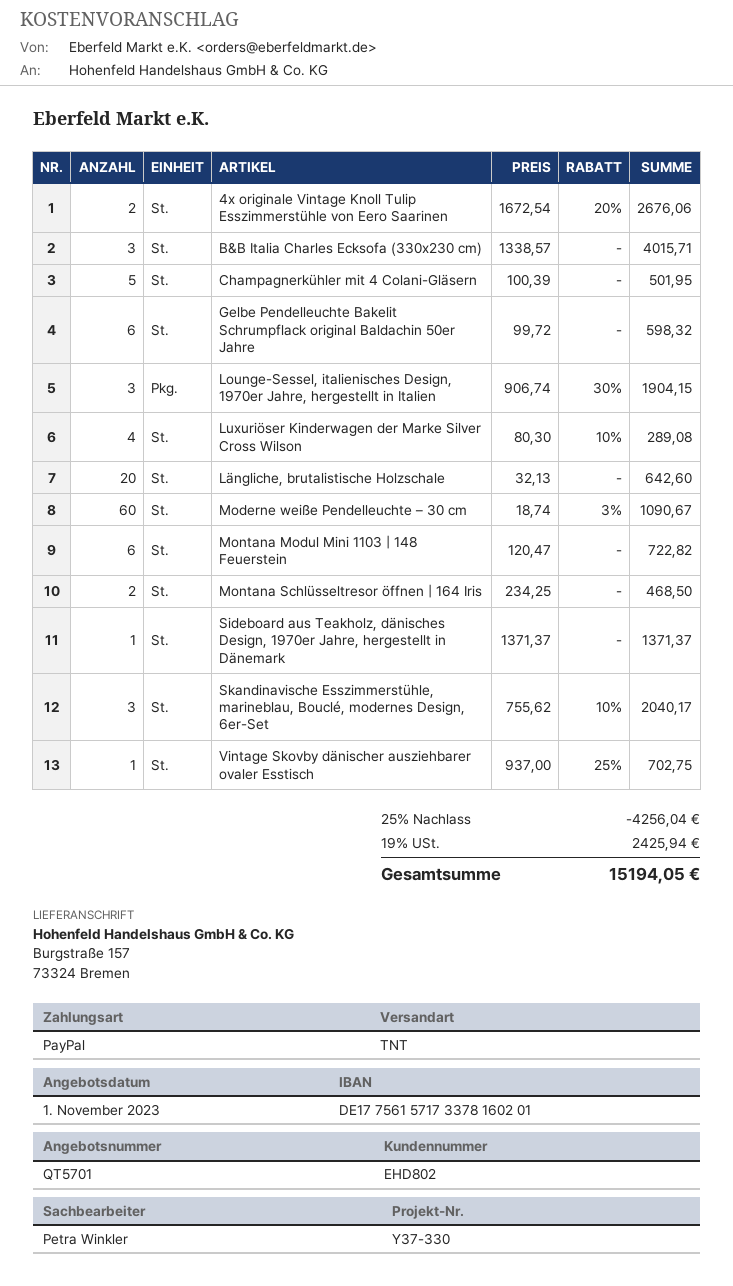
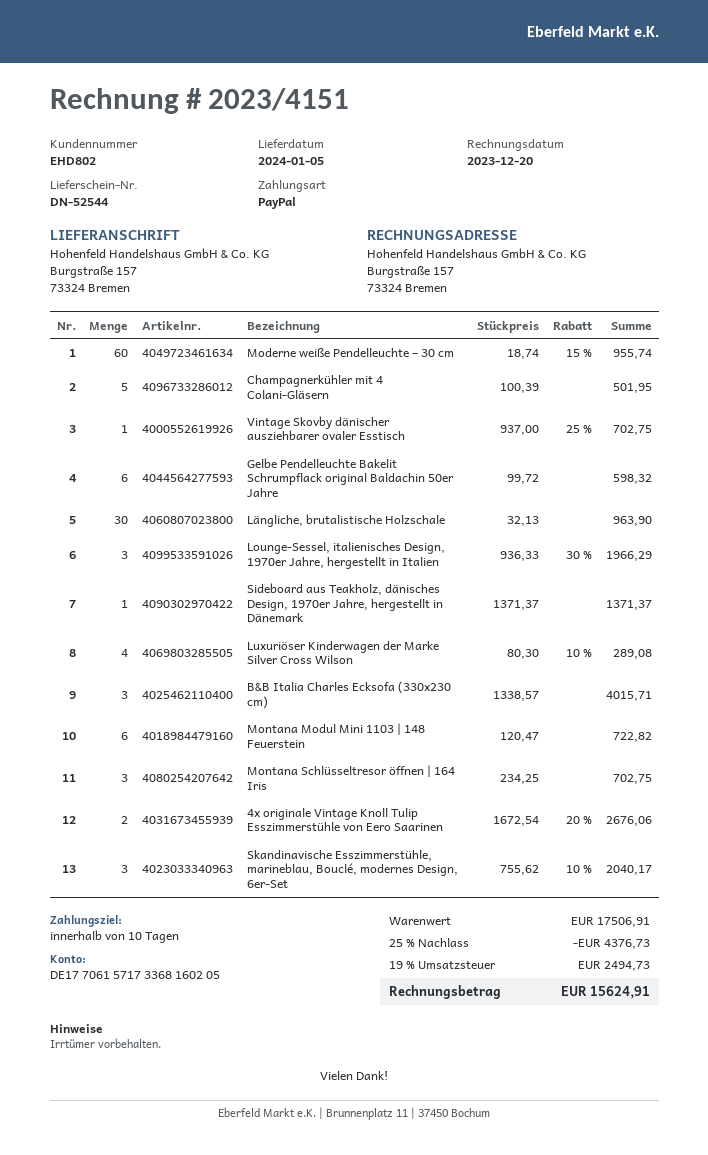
bank account: DE17756157173378160201 -> DE17706157173368160205
Lounge-Sessel, italienisches Design, 1970er Jahre, hergestellt in Italien: 3 x 906.74 - 30% = 1904.15 -> 3 x 936.33 - 30% = 1966.29
Längliche, brutalistische Holzschale: 20 x 32.13 = 642.60 -> 30 x 32.13 = 963.90
Moderne weiße Pendelleuchte – 30 cm: 60 x 18.74 - 3% = 1090.67 -> 60 x 18.74 - 15% = 955.74
Montana Schlüsseltresor öffnen | 164 Iris: 2 x 234.25 = 468.50 -> 3 x 234.25 = 702.75
discount: 25% = 4256.04 -> 25% = 4376.73
tax: 19% = 2425.94 -> 19% = 2494.73
total: 15194.05 -> 15624.91

